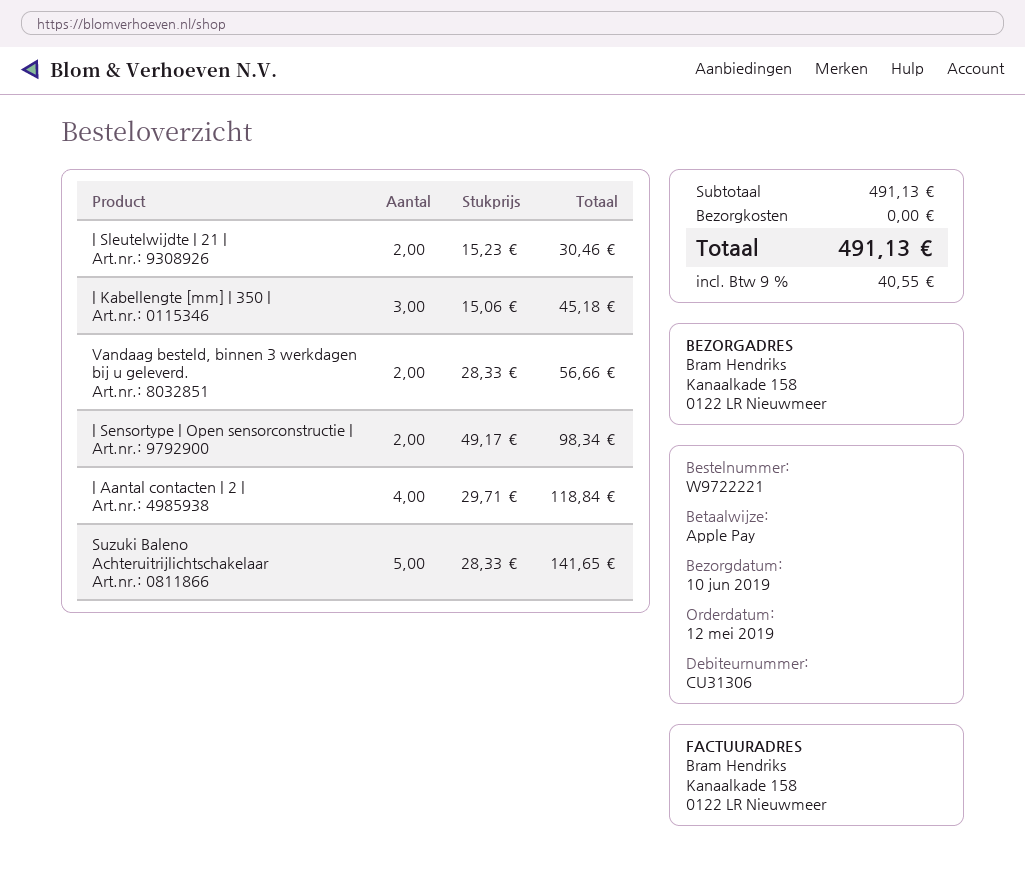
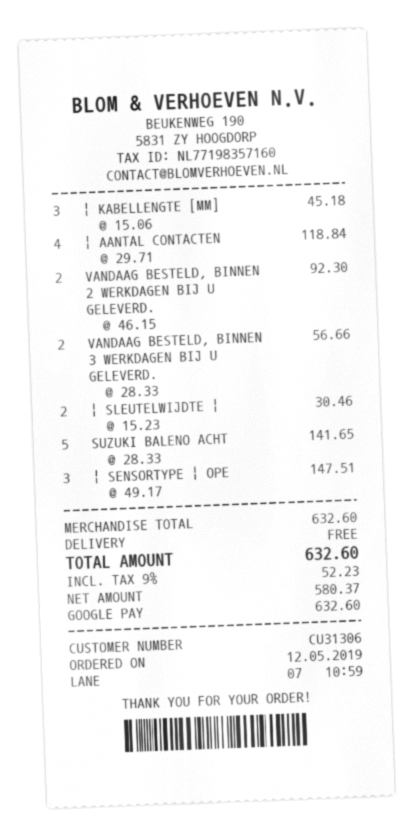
payment method: Apple Pay -> Google Pay
| Sensortype | Open sensorconstructie |: 2 x 49.17 = 98.34 -> 3 x 49.17 = 147.51
VANDAAG BESTELD, BINNEN 2 WERKDAGEN BIJ U GELEVERD.: none -> 2 x 46.15 = 92.30
subtotal: 491.13 -> 632.60
tax: 9% = 40.55 -> 9% = 52.23
total: 491.13 -> 632.60

